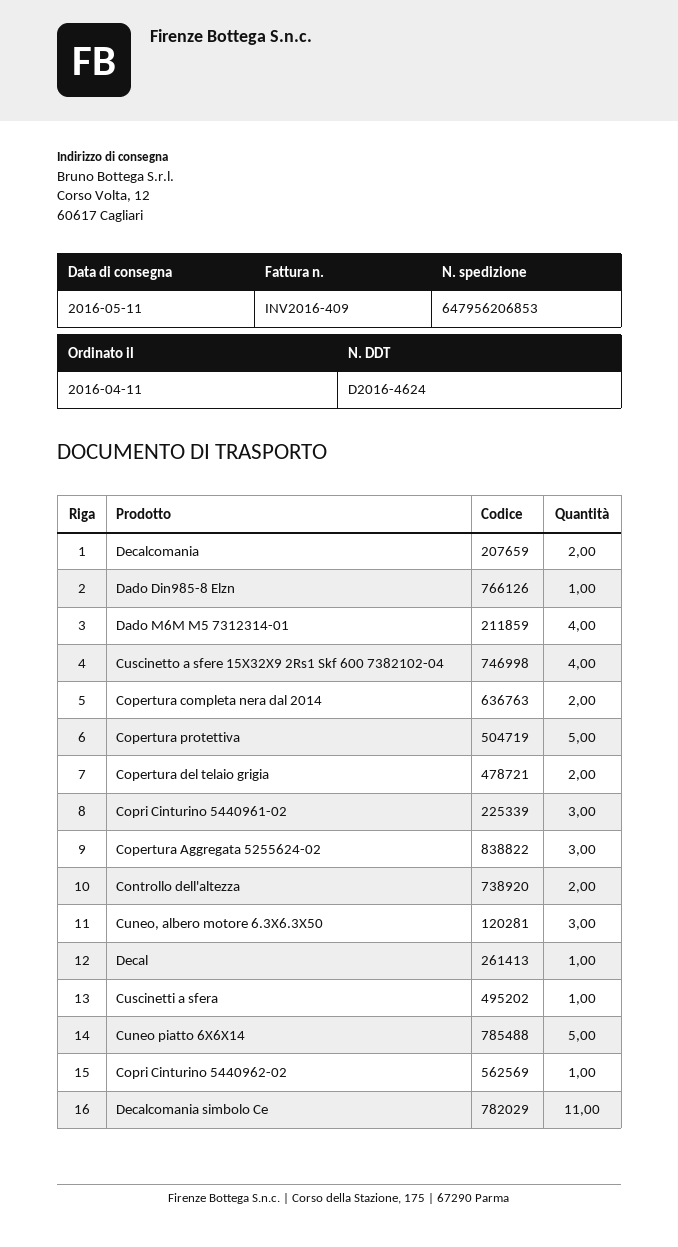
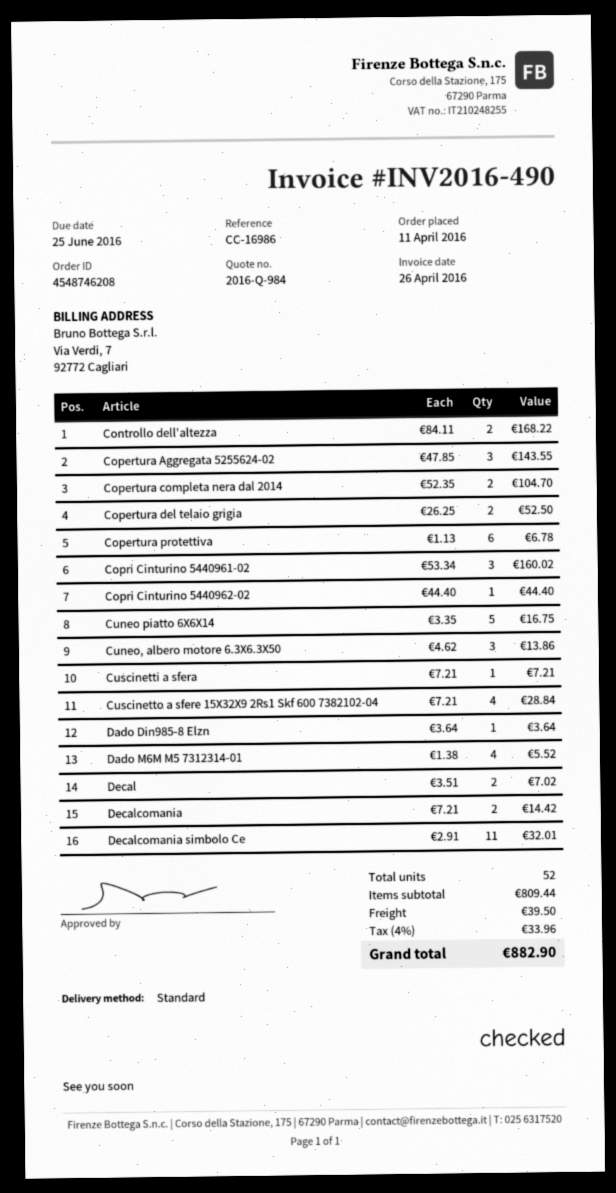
invoice number: INV2016-409 -> INV2016-490
Copertura protettiva: 5 -> 6
Decal: 1 -> 2

